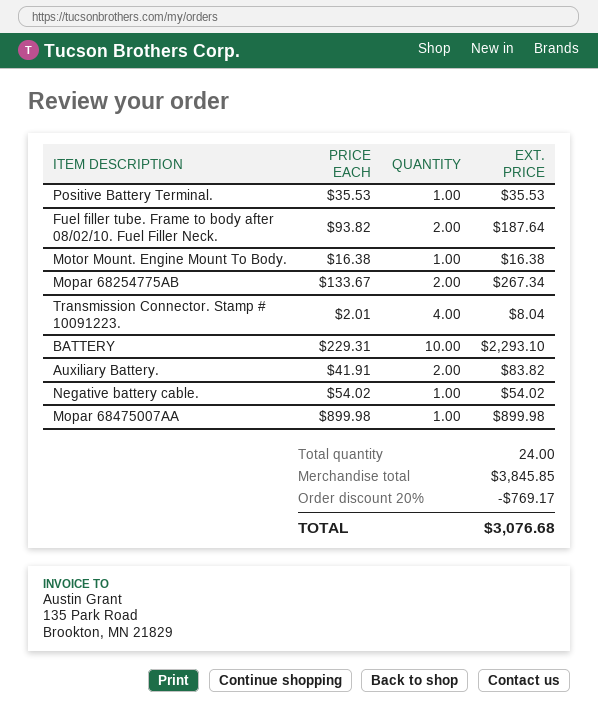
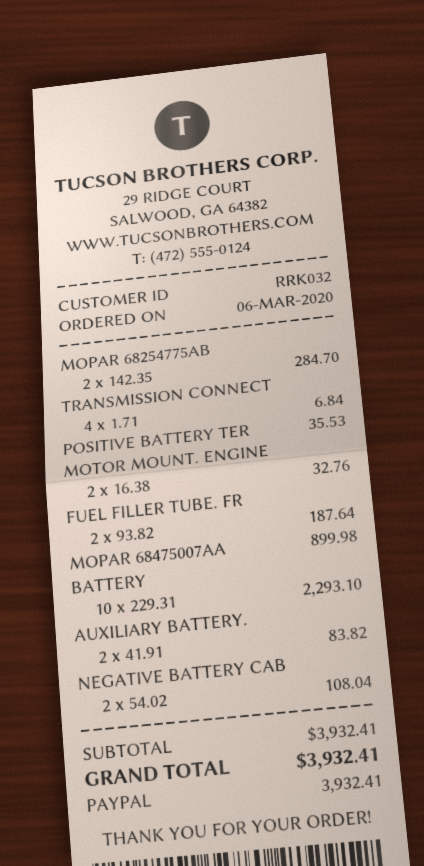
Motor Mount. Engine Mount To Body.: 1 x 16.38 = 16.38 -> 2 x 16.38 = 32.76
Mopar 68254775AB: 2 x 133.67 = 267.34 -> 2 x 142.35 = 284.70
Transmission Connector. Stamp # 10091223.: 4 x 2.01 = 8.04 -> 4 x 1.71 = 6.84
Negative battery cable.: 1 x 54.02 = 54.02 -> 2 x 54.02 = 108.04
subtotal: 3845.85 -> 3932.41
discount: 20% = 769.17 -> none
total: 3076.68 -> 3932.41

